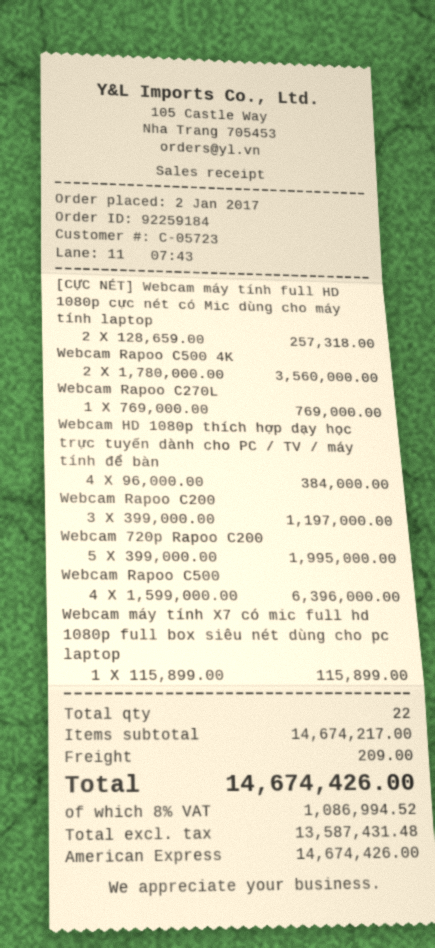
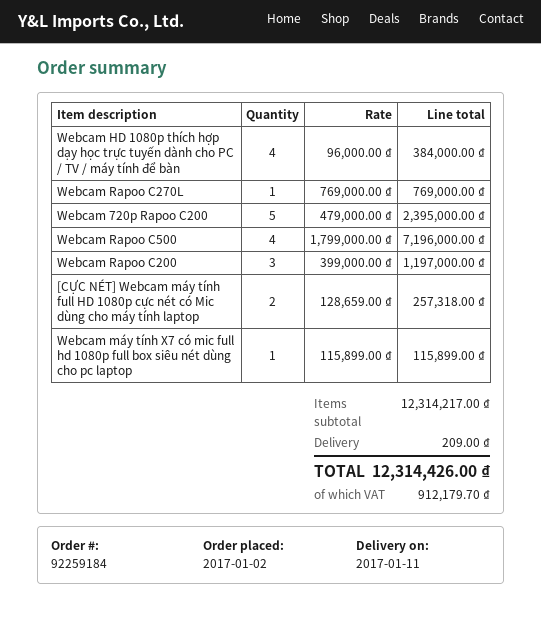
Webcam Rapoo C500 4K: 2 x 1780000.00 = 3560000.00 -> none
Webcam 720p Rapoo C200: 5 x 399000.00 = 1995000.00 -> 5 x 479000.00 = 2395000.00
Webcam Rapoo C500: 4 x 1599000.00 = 6396000.00 -> 4 x 1799000.00 = 7196000.00
subtotal: 14674217.00 -> 12314217.00
tax: 1086994.52 -> 912179.70
total: 14674426.00 -> 12314426.00

